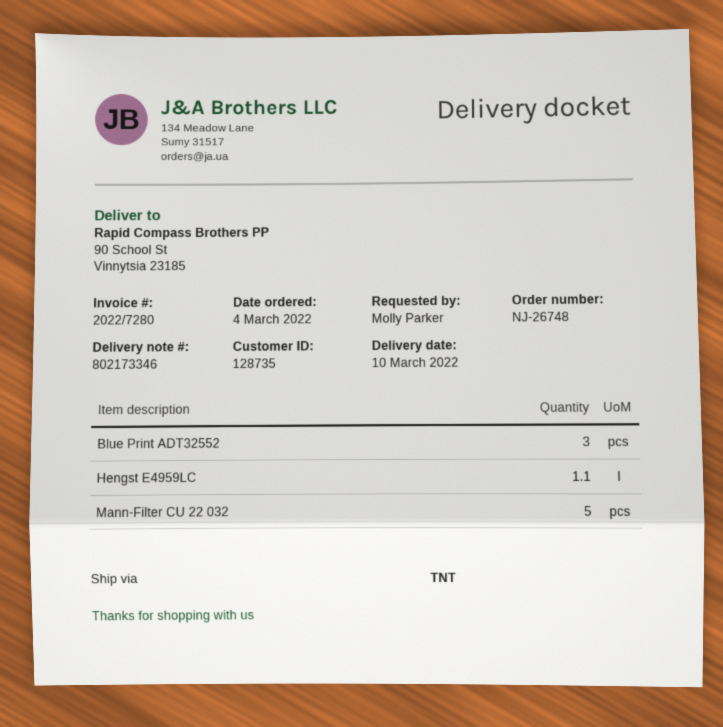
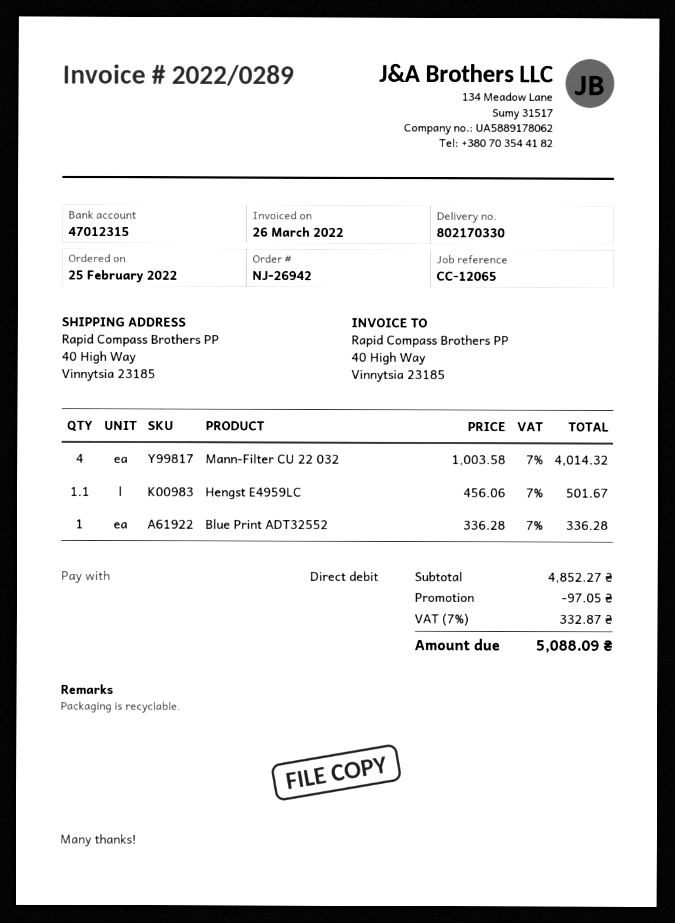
order number: NJ-26748 -> NJ-26942
order date: 2022-03-04 -> 2022-02-25
delivery note number: 802173346 -> 802170330
invoice number: 2022/7280 -> 2022/0289
ship to: 90 School St, Vinnytsia 23185 -> 40 High Way, Vinnytsia 23185
Blue Print ADT32552: 3 -> 1
Mann-Filter CU 22 032: 5 -> 4

